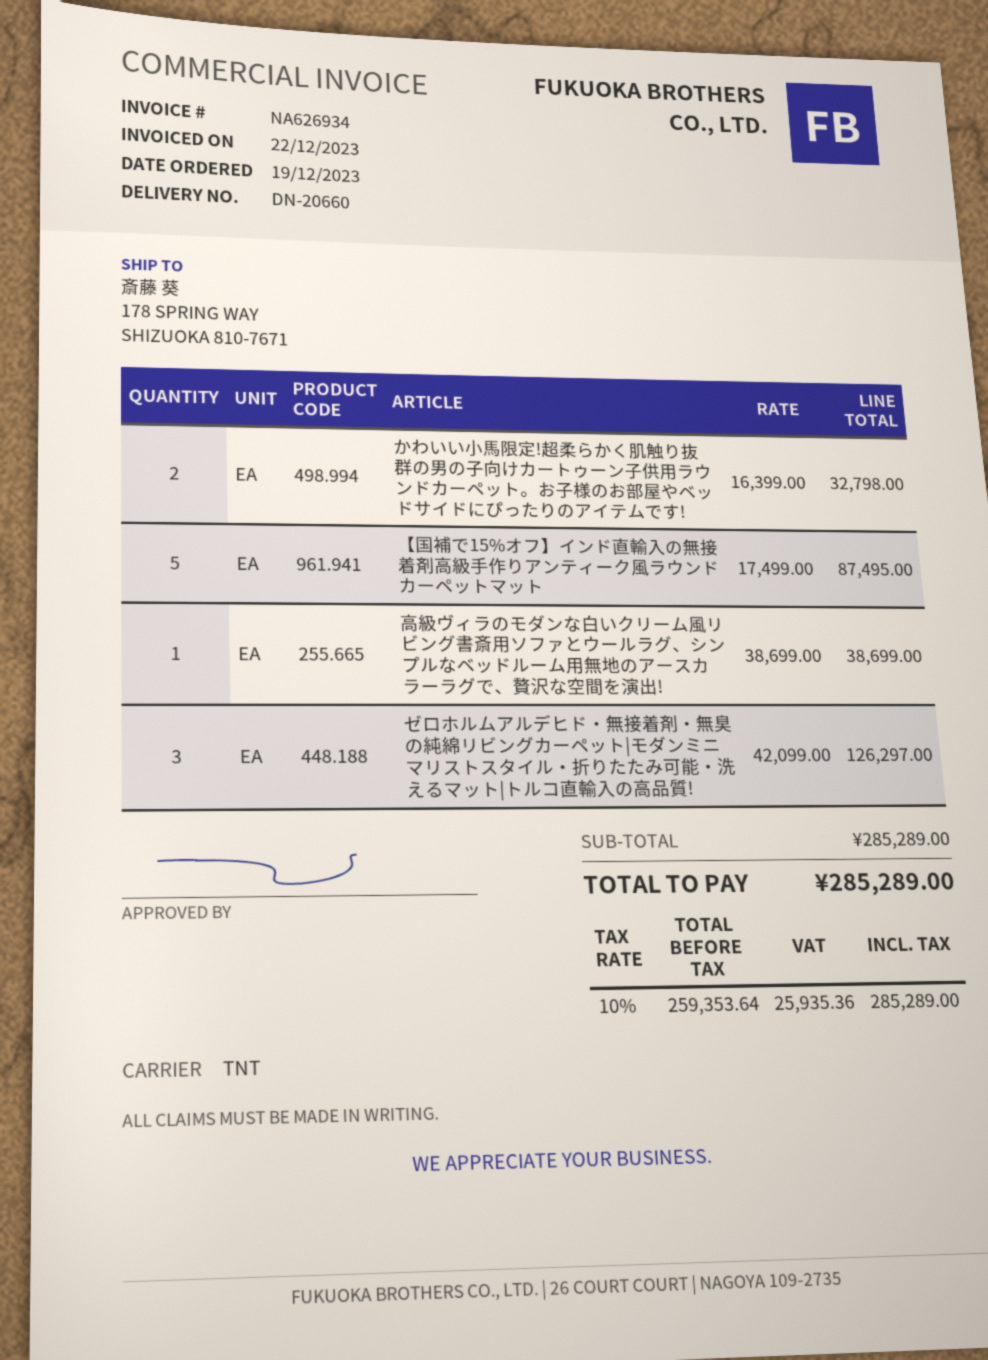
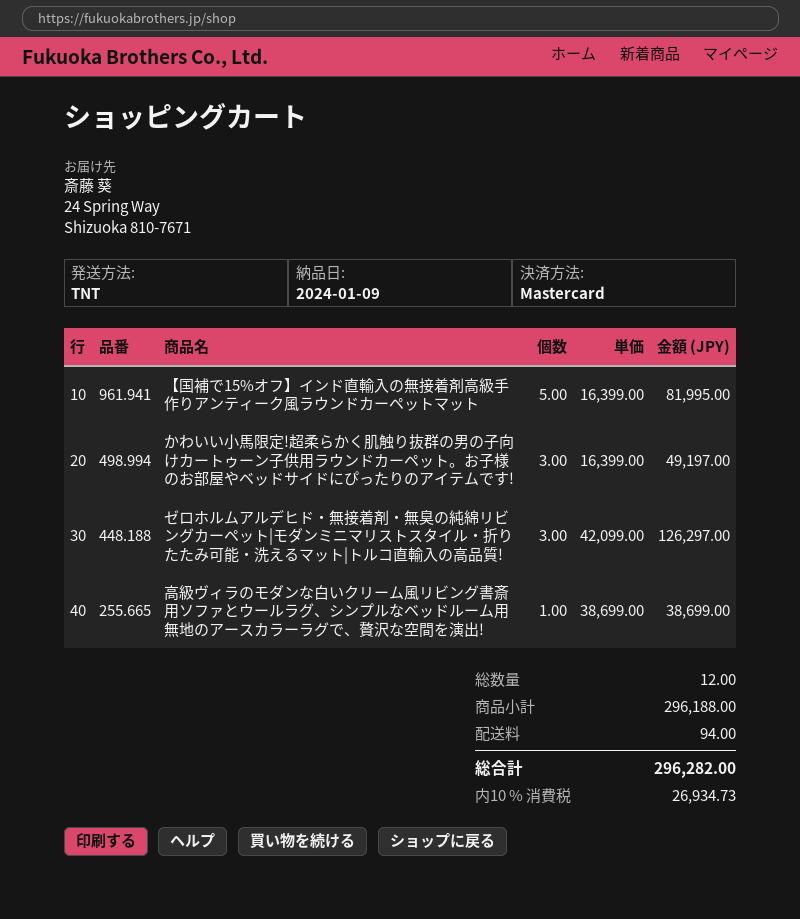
ship to: 178 SPRING WAY, SHIZUOKA 810-7671 -> 24 Spring Way, Shizuoka 810-7671
かわいい小馬限定!超柔らかく肌触り抜群の男の子向けカートゥーン子供用ラウンドカーペット。お子様のお部屋やベッドサイドにぴったりのアイテムです!: 2 x 16399.00 = 32798.00 -> 3 x 16399.00 = 49197.00
【国補で15%オフ】インド直輸入の無接着剤高級手作りアンティーク風ラウンドカーペットマット: 5 x 17499.00 = 87495.00 -> 5 x 16399.00 = 81995.00
subtotal: 285289.00 -> 296188.00
shipping: none -> 94.00
tax: 10% = 25935.36 -> 10% = 26934.73
total: 285289.00 -> 296282.00

